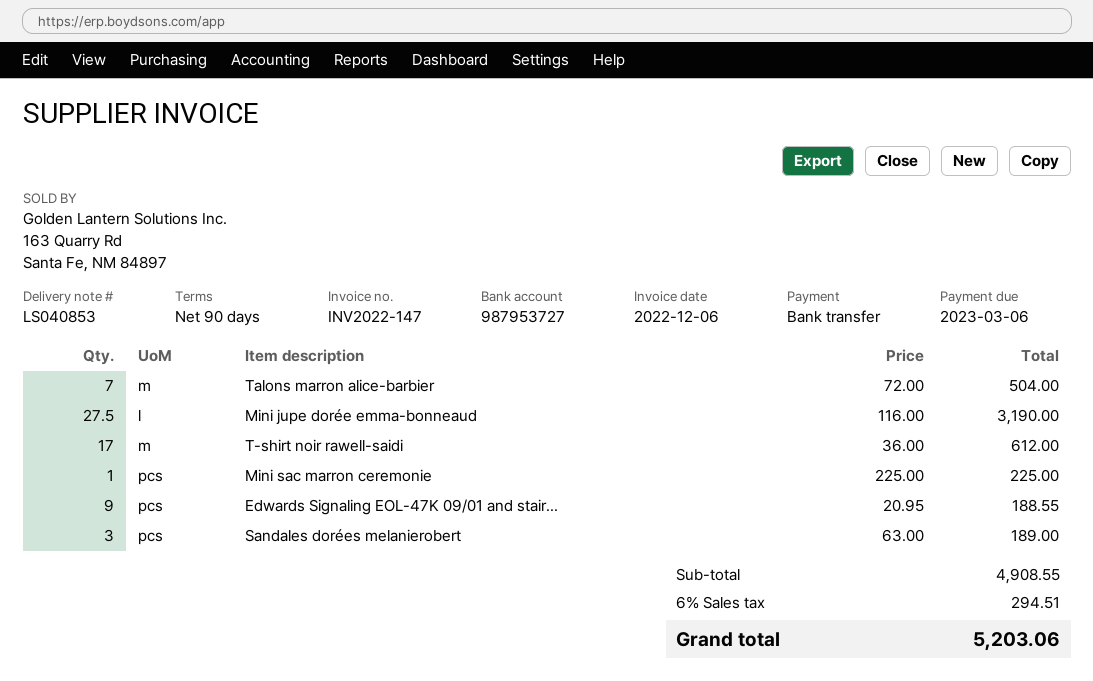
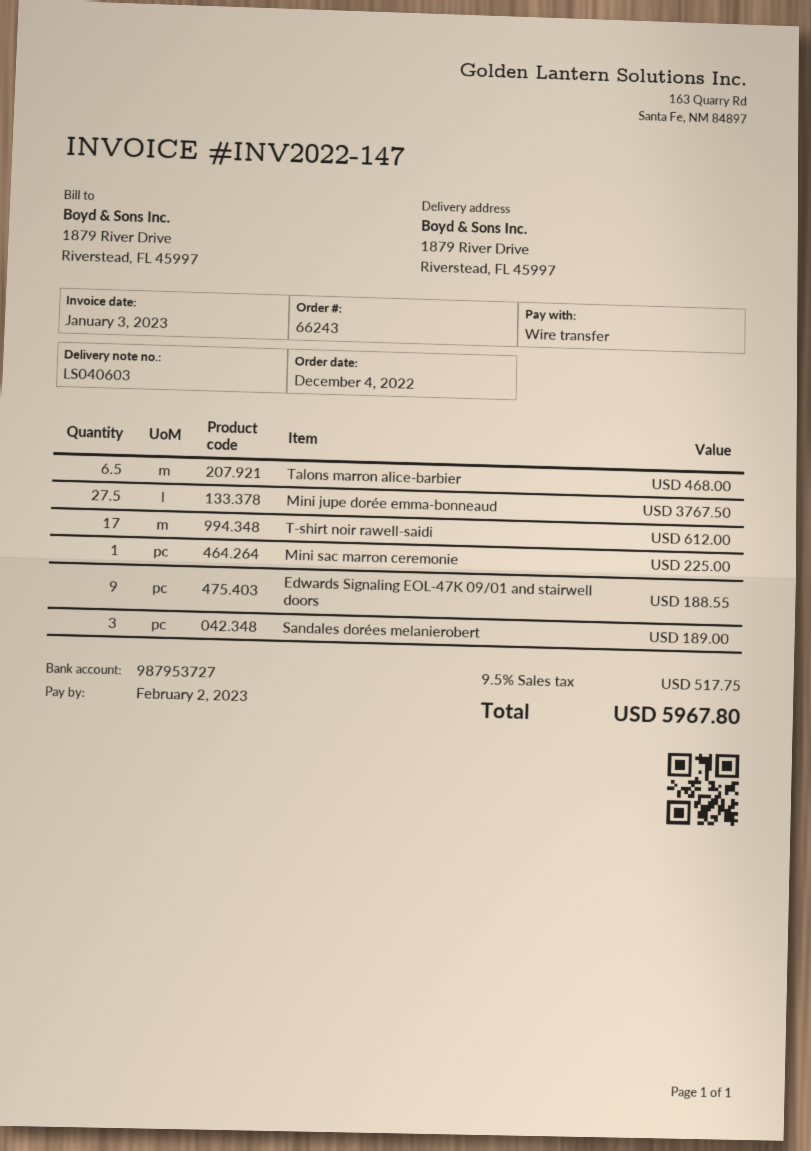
delivery note number: LS040853 -> LS040603
invoice date: 2022-12-06 -> 2023-01-03
due date: 2023-03-06 -> 2023-02-02
Talons marron alice-barbier: 7 for 504.00 -> 6.5 for 468.00
Mini jupe dorée emma-bonneaud: 27.5 for 3190.00 -> 27.5 for 3767.50
tax: 6% = 294.51 -> 9.5% = 517.75
total: 5203.06 -> 5967.80

